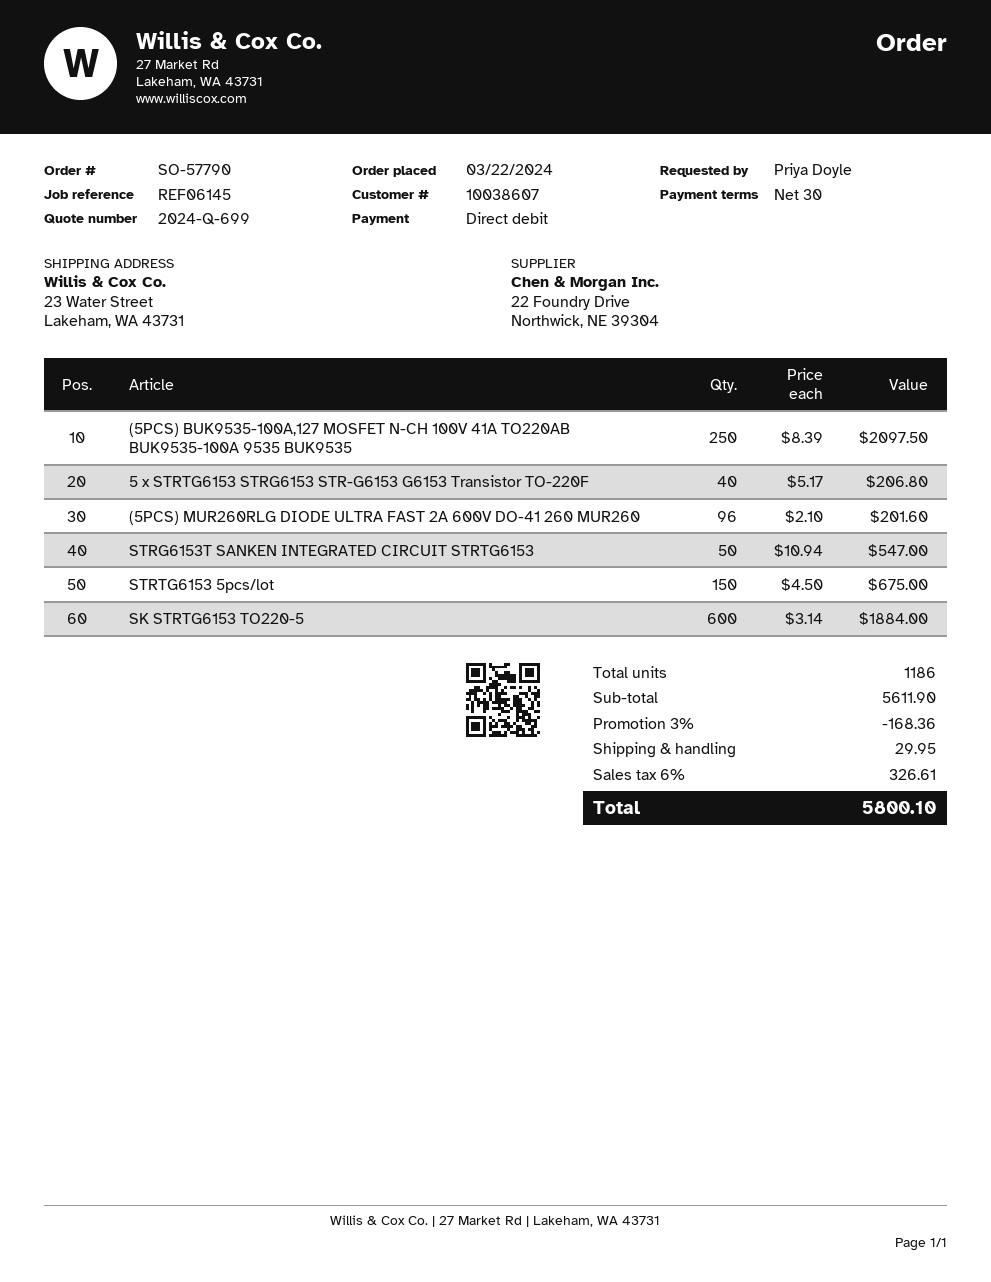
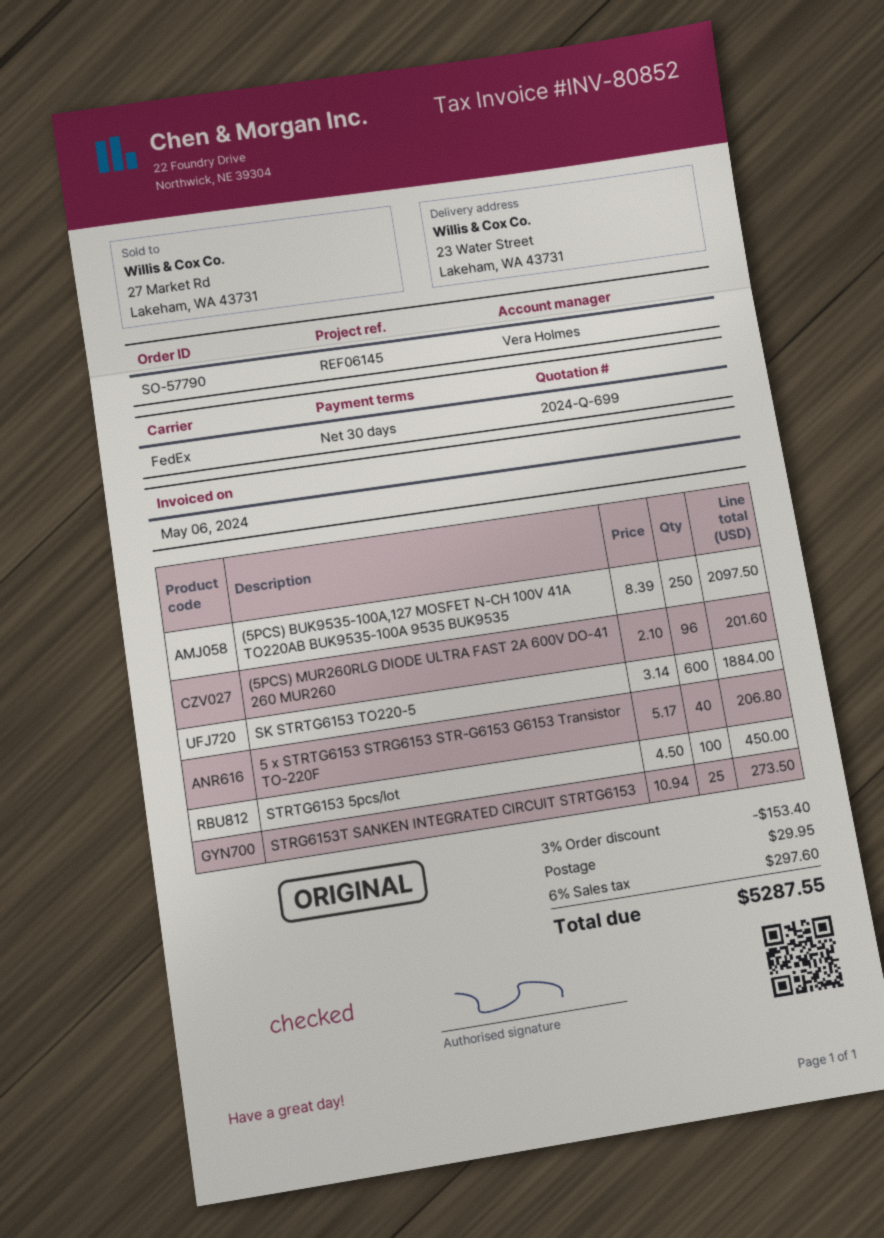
STRG6153T SANKEN INTEGRATED CIRCUIT STRTG6153: 50 x 10.94 = 547.00 -> 25 x 10.94 = 273.50
STRTG6153 5pcs/lot: 150 x 4.50 = 675.00 -> 100 x 4.50 = 450.00
discount: 3% = 168.36 -> 3% = 153.40
tax: 6% = 326.61 -> 6% = 297.60
total: 5800.10 -> 5287.55

